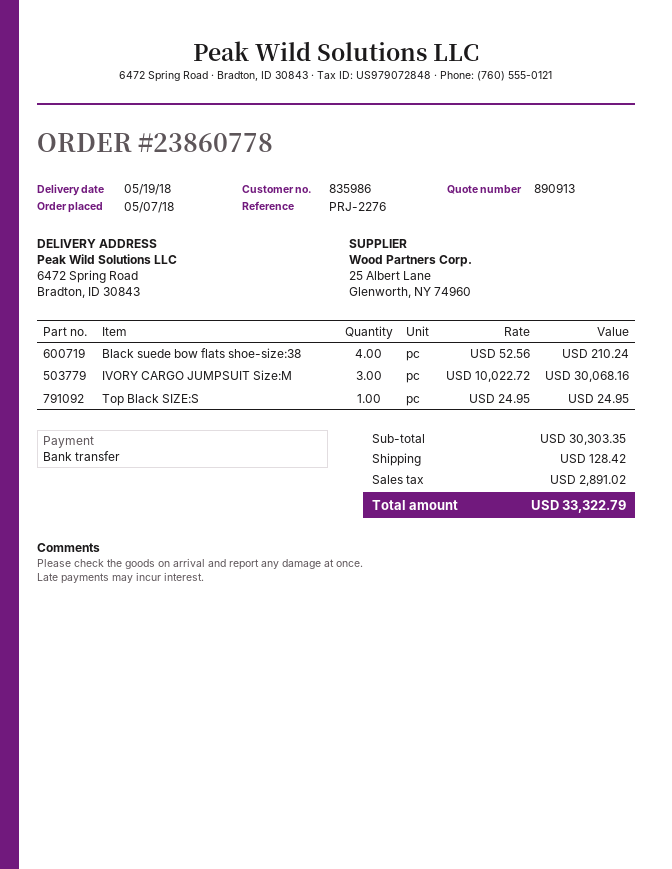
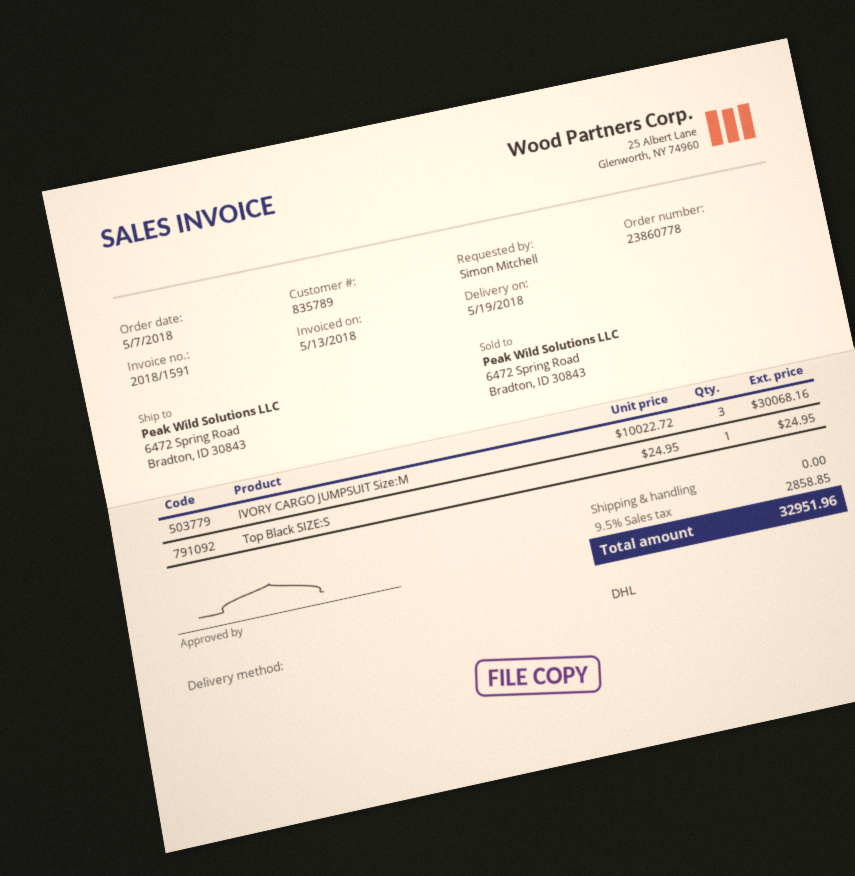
customer number: 835986 -> 835789
Black suede bow flats shoe-size:38: 4 x 52.56 = 210.24 -> none
shipping: 128.42 -> 0.00
tax: 2891.02 -> 2858.85
total: 33322.79 -> 32951.96

